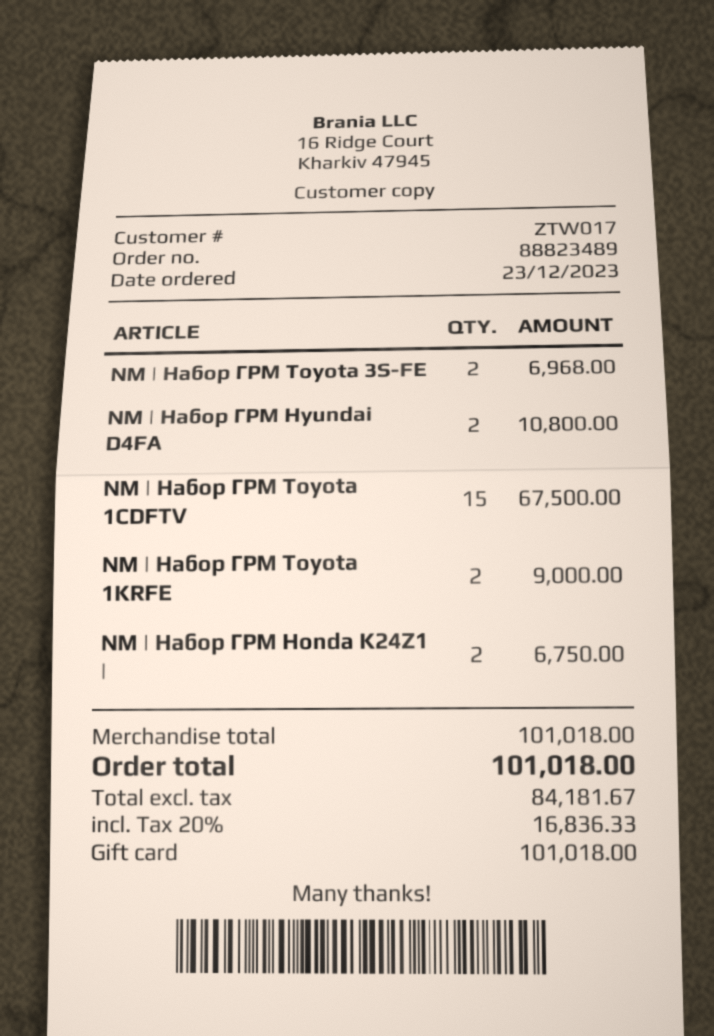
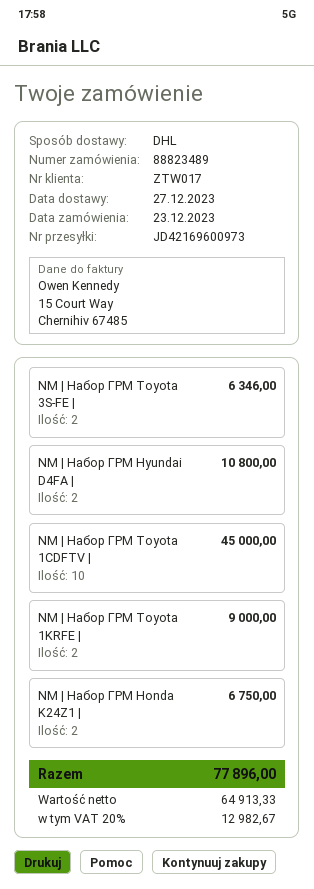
NM | Набор ГРМ Toyota 3S-FE: 2 for 6968.00 -> 2 for 6346.00
NM | Набор ГРМ Toyota 1CDFTV: 15 for 67500.00 -> 10 for 45000.00
net: 84181.67 -> 64913.33
tax: 20% = 16836.33 -> 20% = 12982.67
total: 101018.00 -> 77896.00

